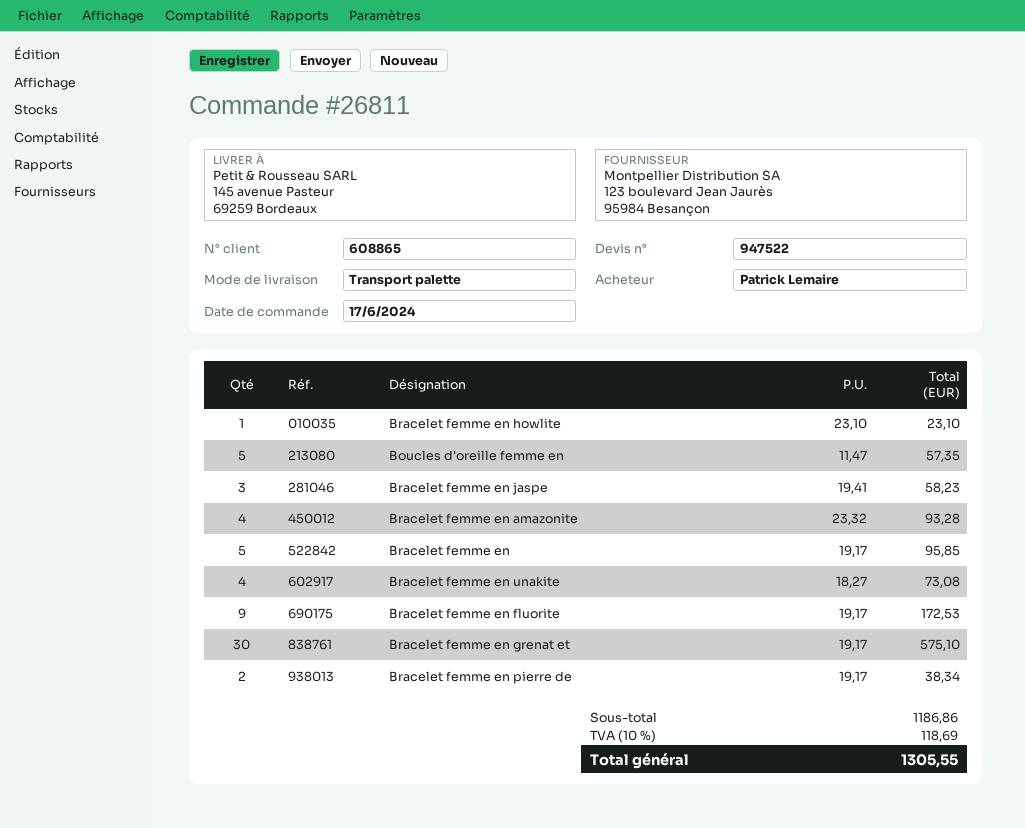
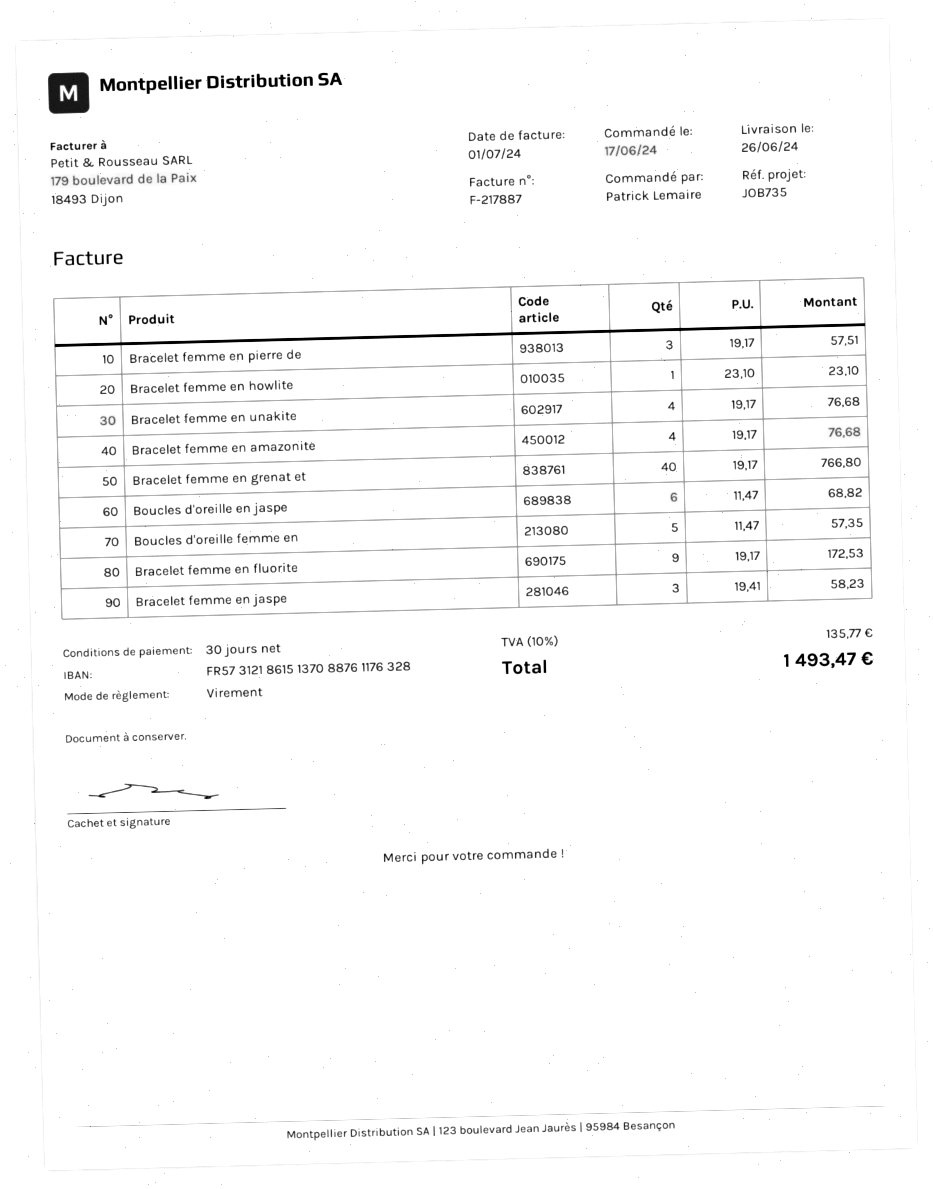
Bracelet femme en amazonite: 4 x 23.32 = 93.28 -> 4 x 19.17 = 76.68
Bracelet femme en: 5 x 19.17 = 95.85 -> none
Bracelet femme en unakite: 4 x 18.27 = 73.08 -> 4 x 19.17 = 76.68
Bracelet femme en grenat et: 30 x 19.17 = 575.10 -> 40 x 19.17 = 766.80
Bracelet femme en pierre de: 2 x 19.17 = 38.34 -> 3 x 19.17 = 57.51
Boucles d'oreille en jaspe: none -> 6 x 11.47 = 68.82
tax: 10% = 118.69 -> 10% = 135.77
total: 1305.55 -> 1493.47

